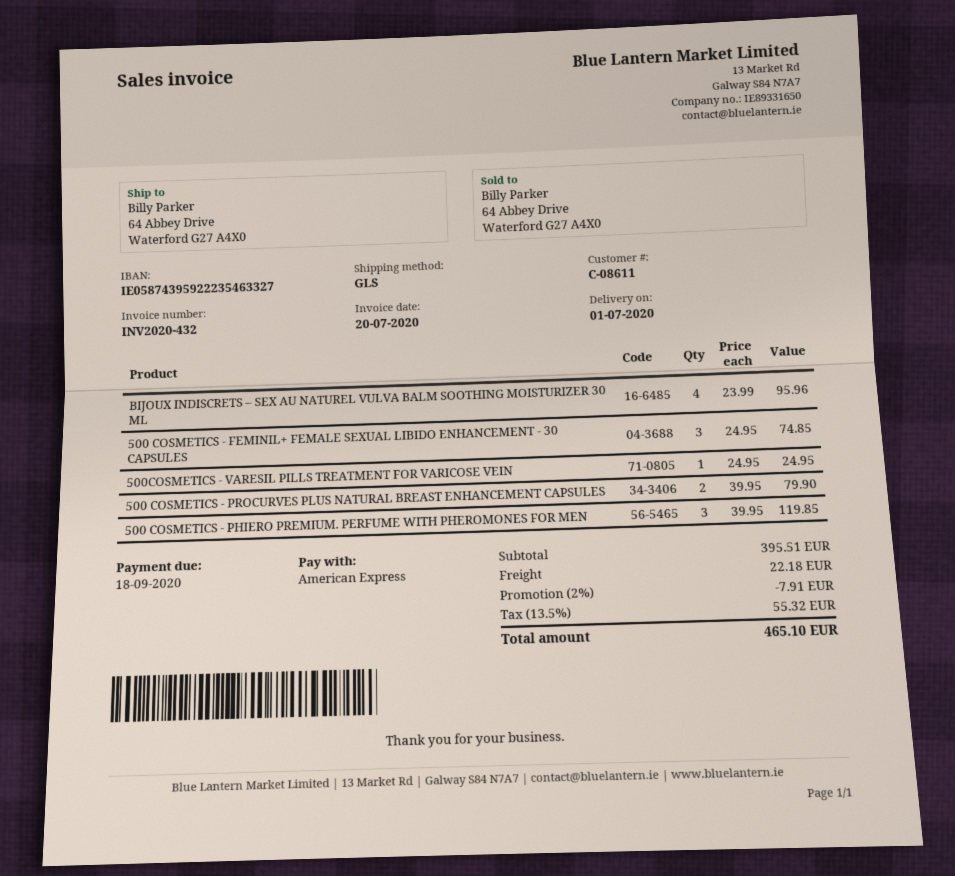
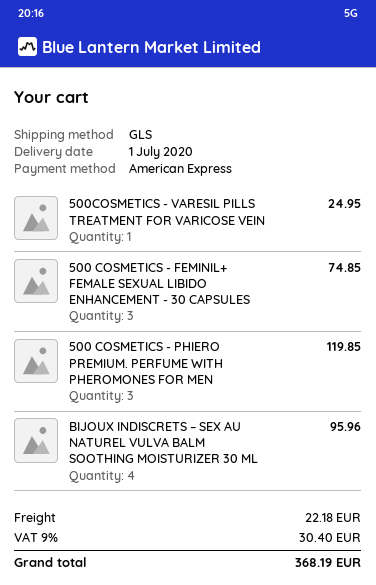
500 COSMETICS - PROCURVES PLUS NATURAL BREAST ENHANCEMENT CAPSULES: 2 for 79.90 -> none
discount: 2% = 7.91 -> none
tax: 13.5% = 55.32 -> 9% = 30.40
total: 465.10 -> 368.19

